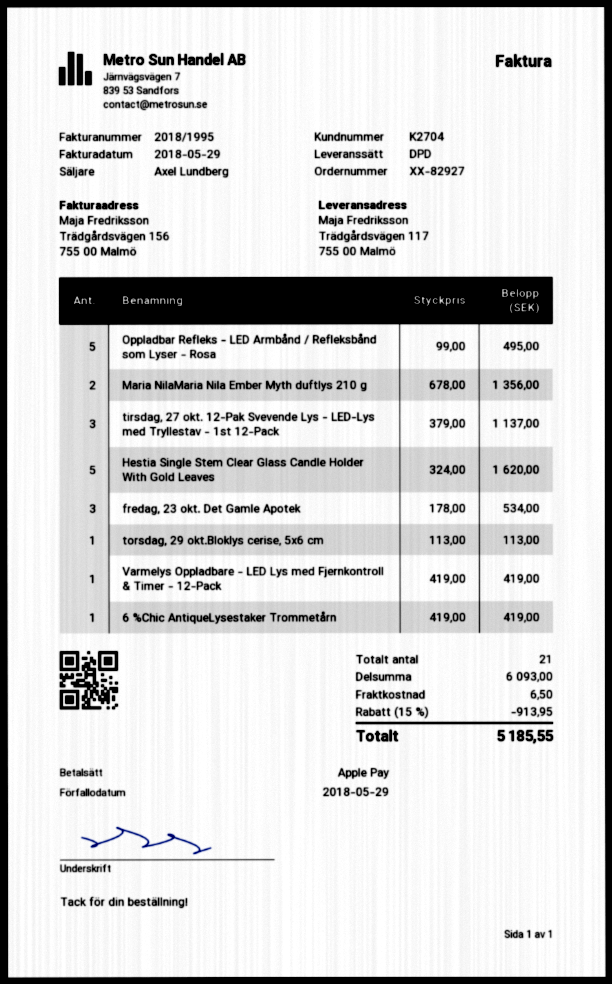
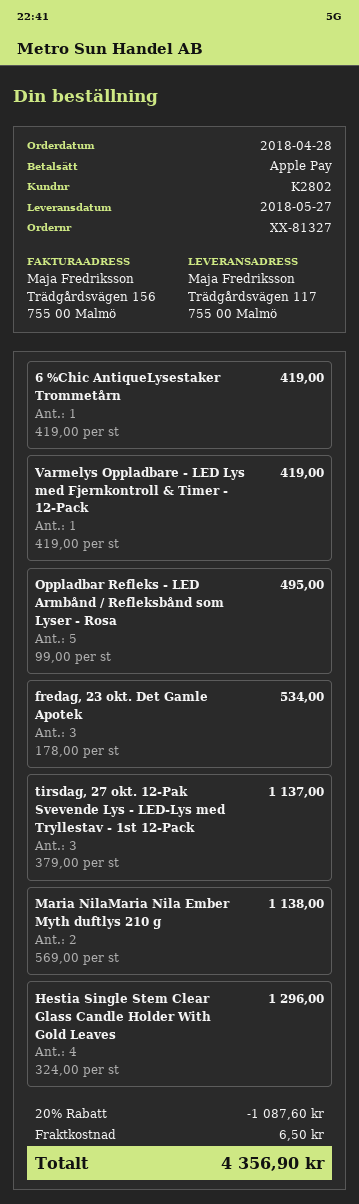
order number: XX-82927 -> XX-81327
customer number: K2704 -> K2802
Maria NilaMaria Nila Ember Myth duftlys 210 g: 2 x 678.00 = 1356.00 -> 2 x 569.00 = 1138.00
Hestia Single Stem Clear Glass Candle Holder With Gold Leaves: 5 x 324.00 = 1620.00 -> 4 x 324.00 = 1296.00
torsdag, 29 okt.Bloklys cerise, 5x6 cm: 1 x 113.00 = 113.00 -> none
discount: 15% = 913.95 -> 20% = 1087.60
total: 5185.55 -> 4356.90

